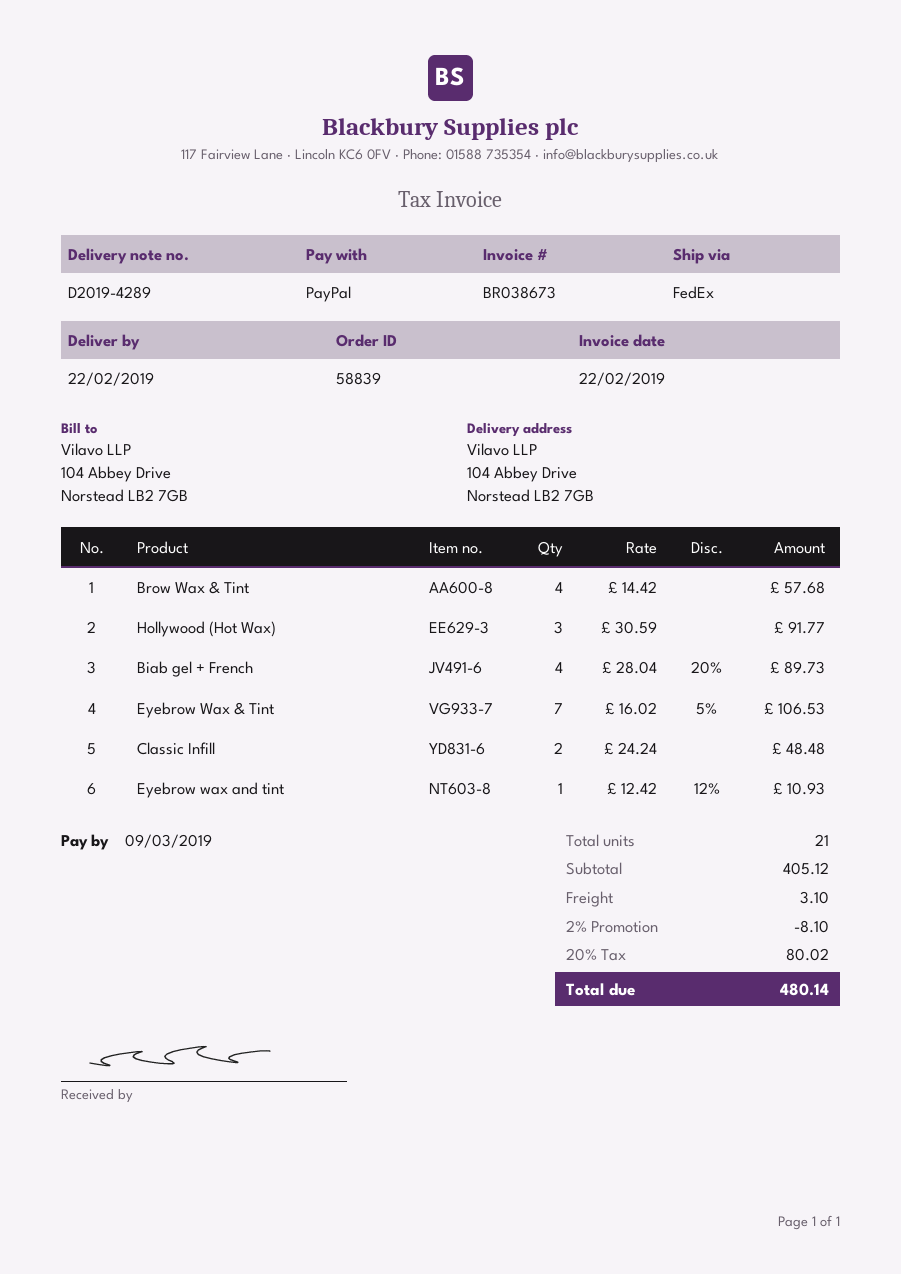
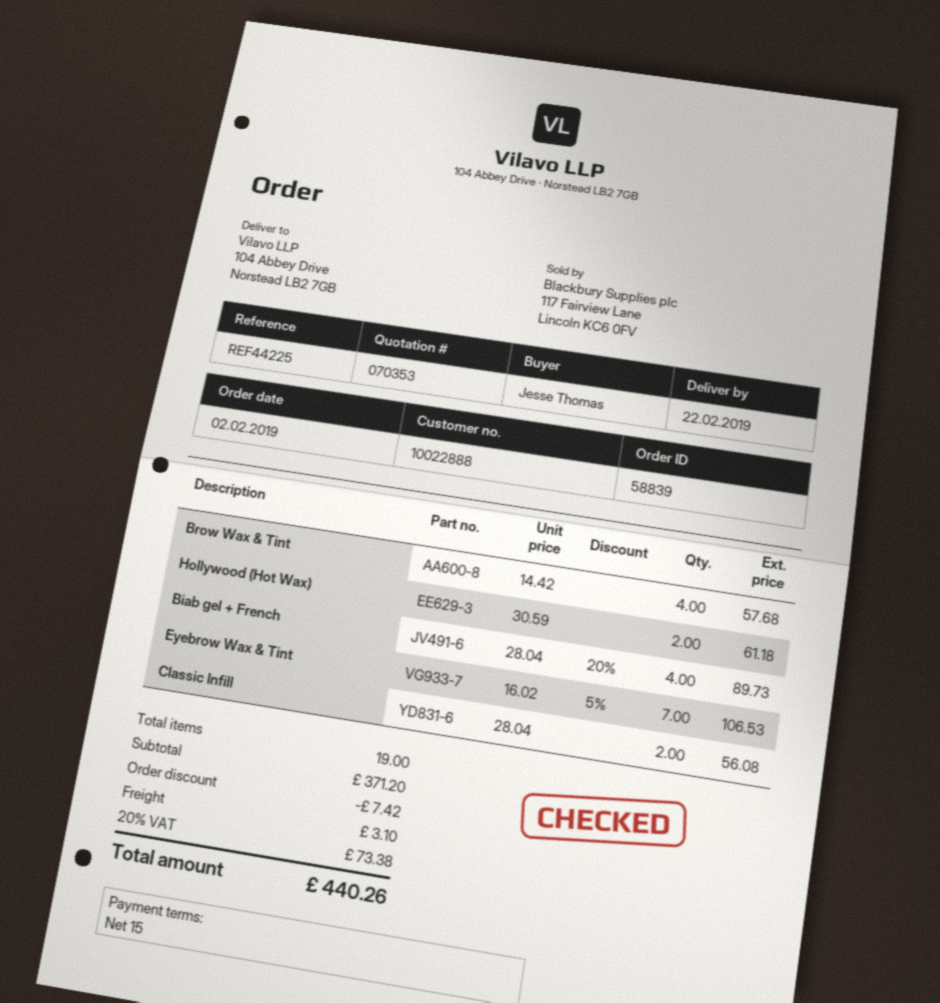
Hollywood (Hot Wax): 3 x 30.59 = 91.77 -> 2 x 30.59 = 61.18
Classic Infill: 2 x 24.24 = 48.48 -> 2 x 28.04 = 56.08
Eyebrow wax and tint: 1 x 12.42 - 12% = 10.93 -> none
total quantity: 21 -> 19
subtotal: 405.12 -> 371.20
discount: 8.10 -> 7.42
tax: 20% = 80.02 -> 20% = 73.38
total: 480.14 -> 440.26

